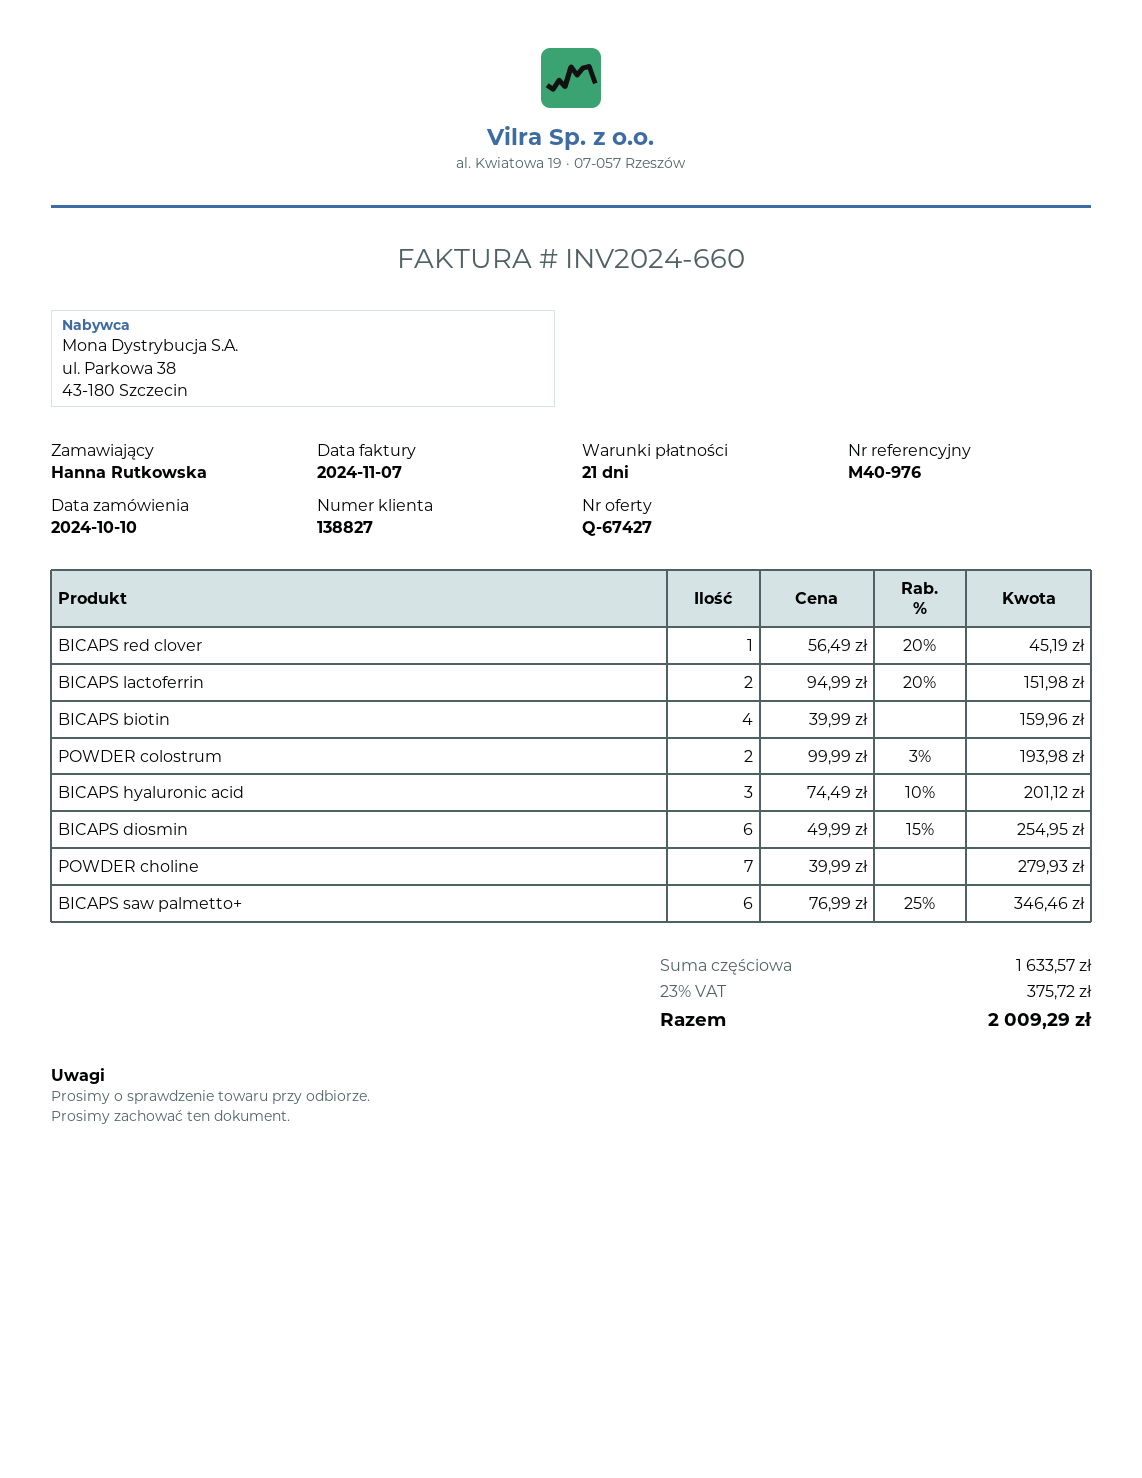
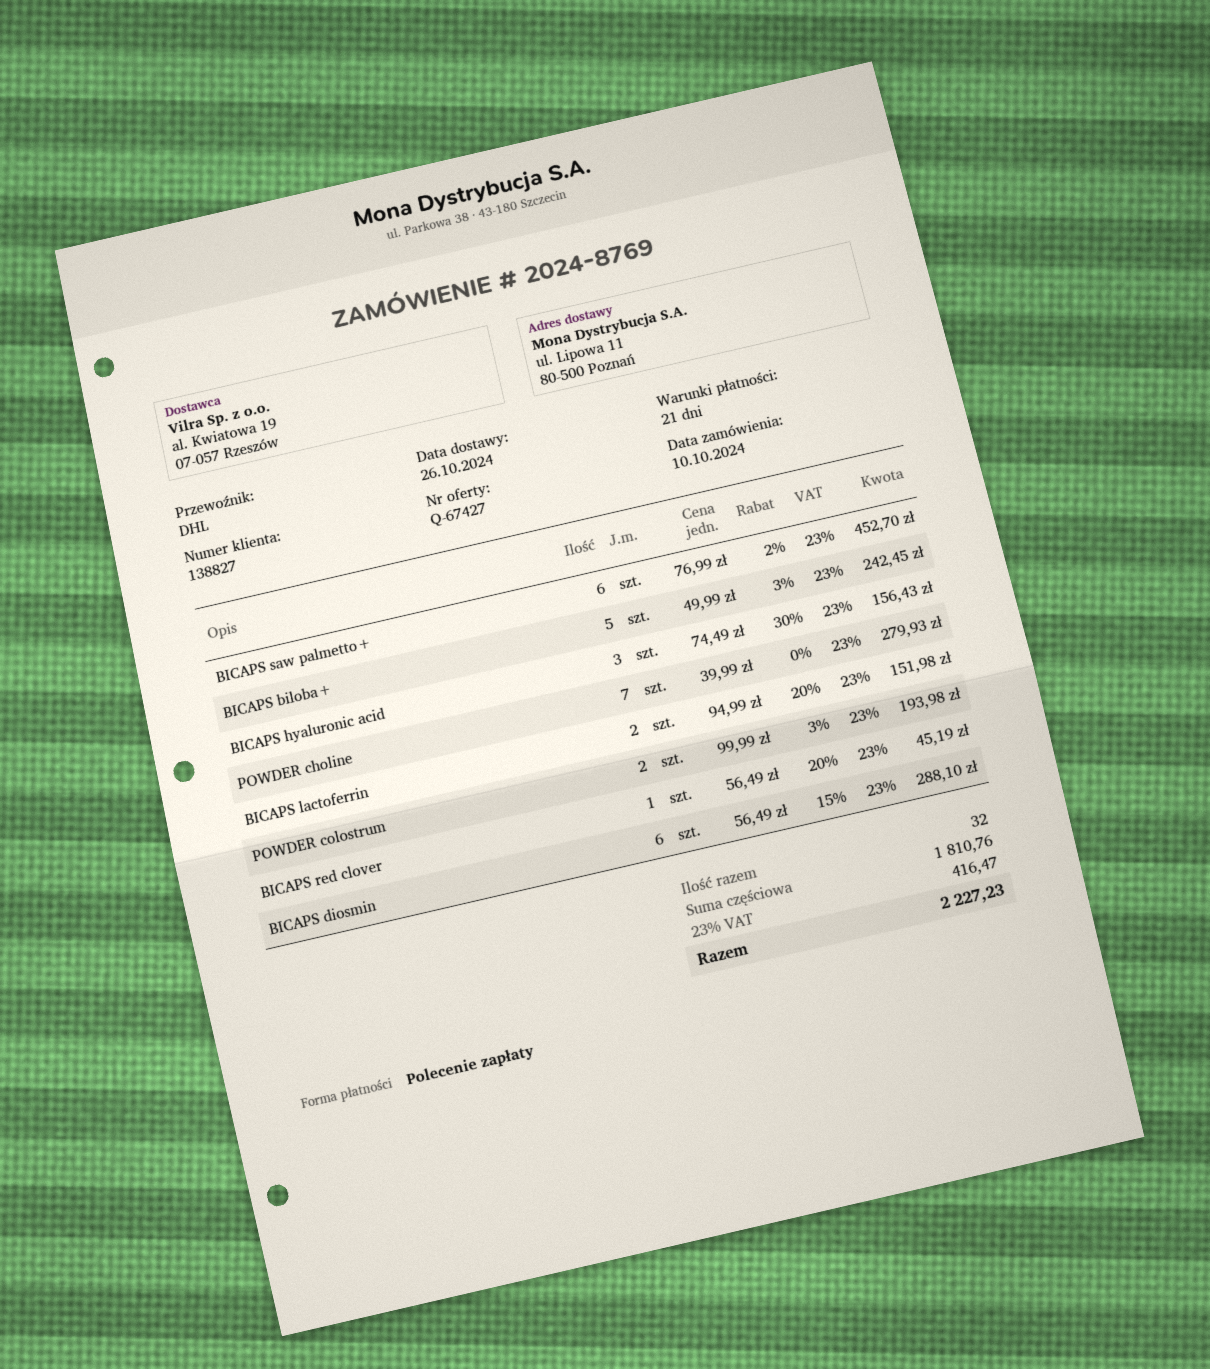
BICAPS biotin: 4 x 39.99 = 159.96 -> none
BICAPS hyaluronic acid: 3 x 74.49 - 10% = 201.12 -> 3 x 74.49 - 30% = 156.43
BICAPS diosmin: 6 x 49.99 - 15% = 254.95 -> 6 x 56.49 - 15% = 288.10
BICAPS saw palmetto+: 6 x 76.99 - 25% = 346.46 -> 6 x 76.99 - 2% = 452.70
BICAPS biloba+: none -> 5 x 49.99 - 3% = 242.45
subtotal: 1633.57 -> 1810.76
tax: 23% = 375.72 -> 23% = 416.47
total: 2009.29 -> 2227.23

